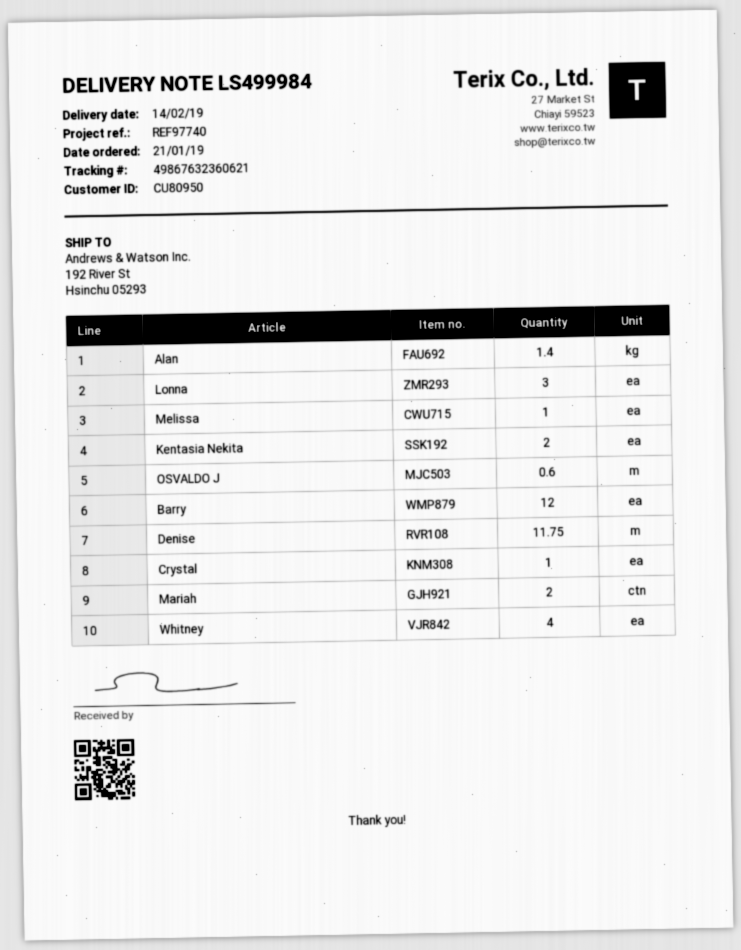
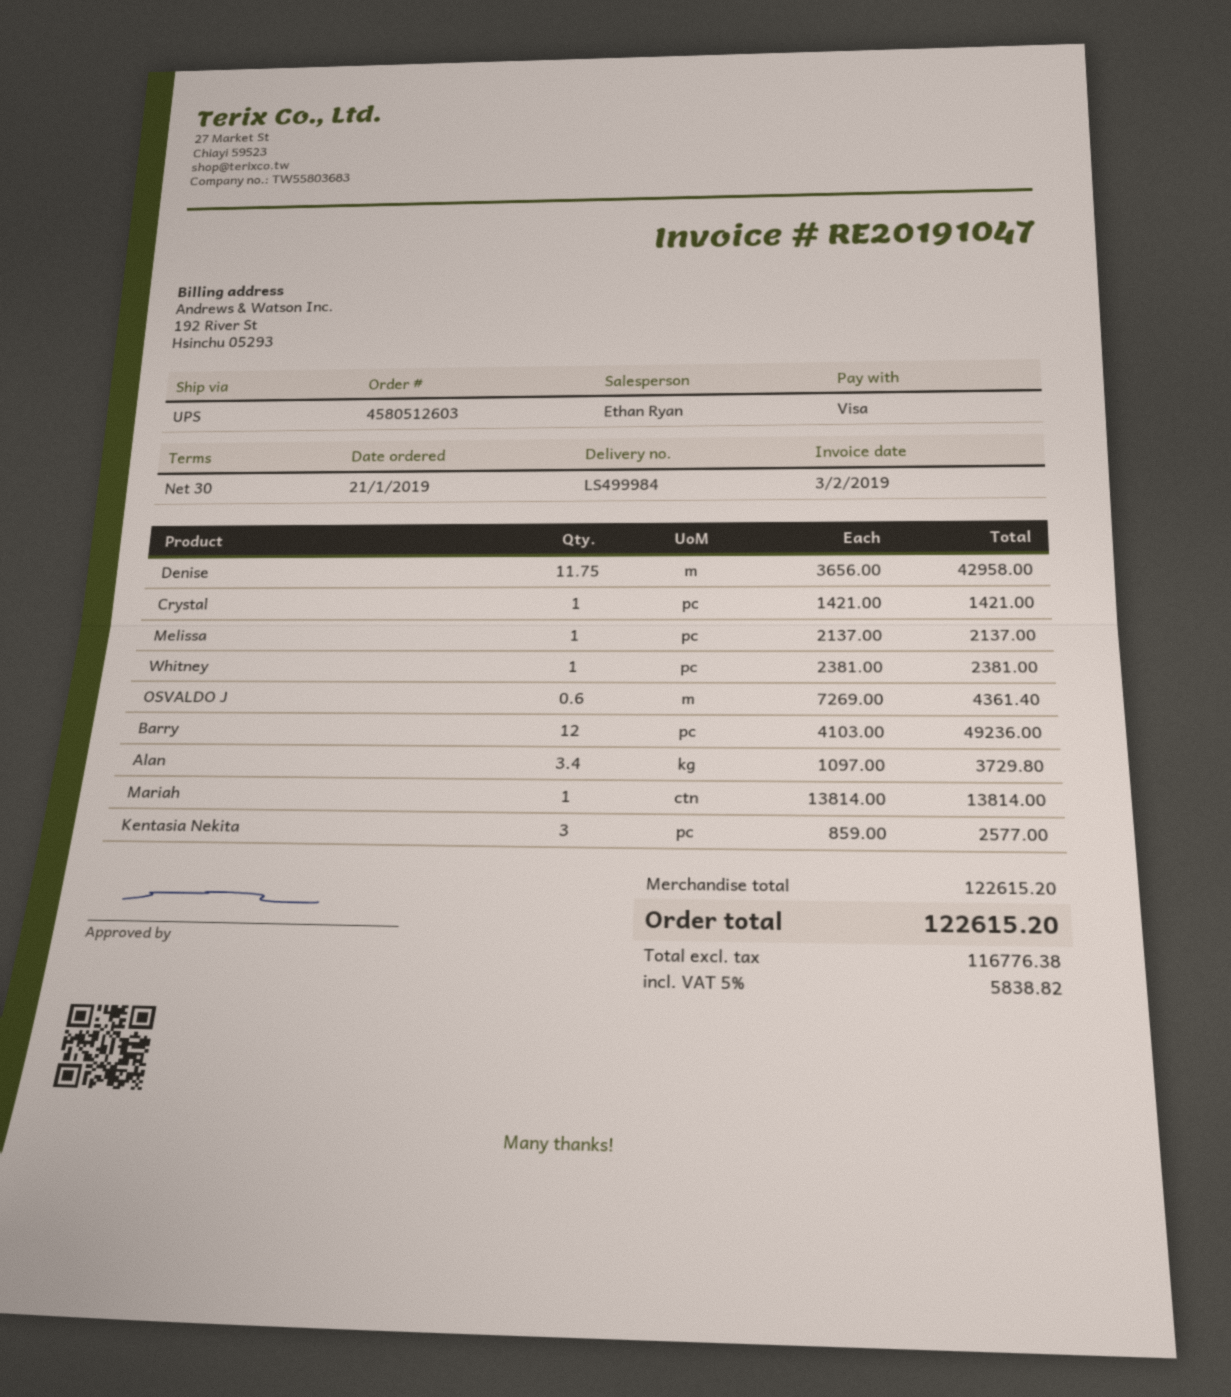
Alan: 1.4 -> 3.4
Lonna: 3 -> none
Kentasia Nekita: 2 -> 3
Mariah: 2 -> 1
Whitney: 4 -> 1

